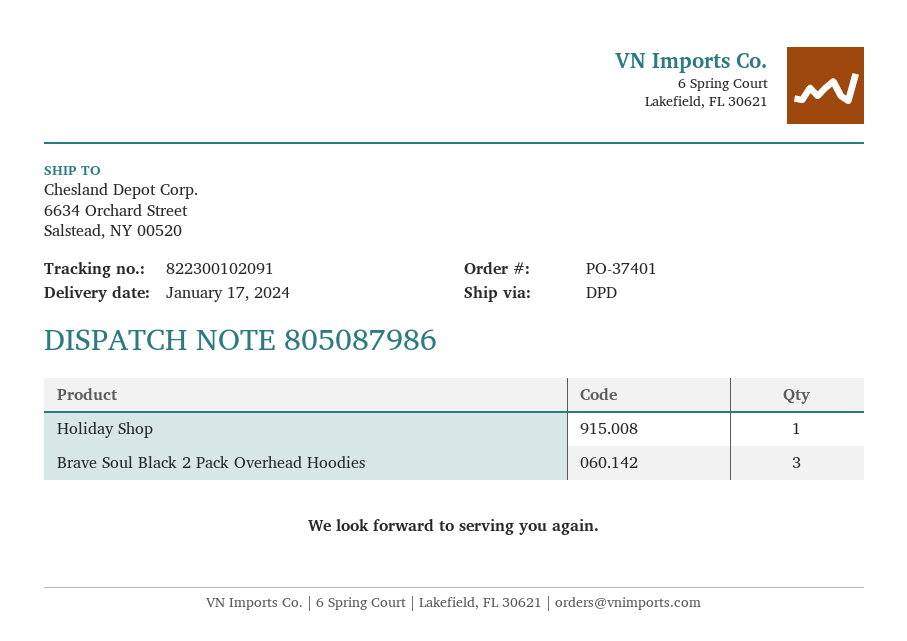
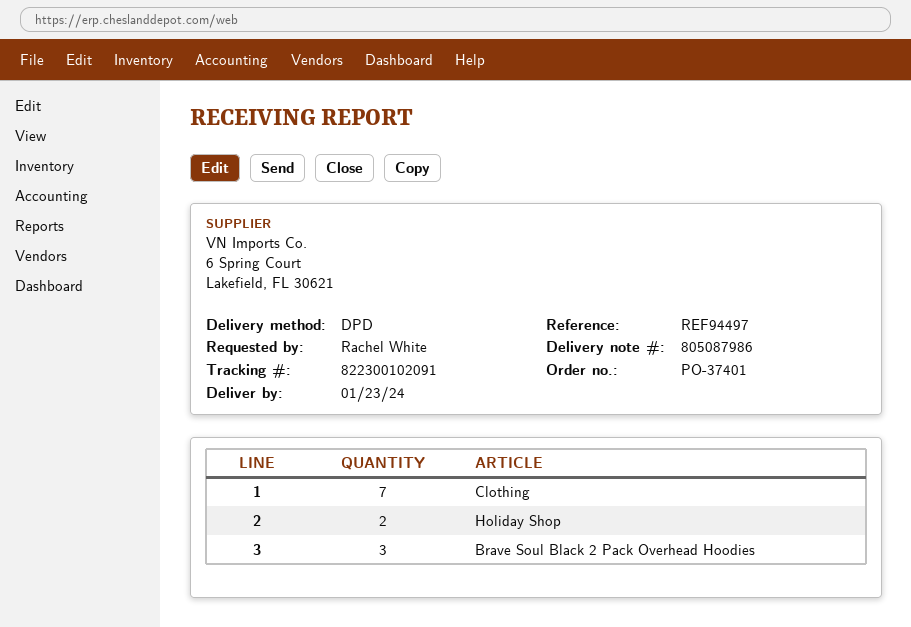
delivery date: 2024-01-17 -> 2024-01-23
Holiday Shop: 1 -> 2
Clothing: none -> 7

